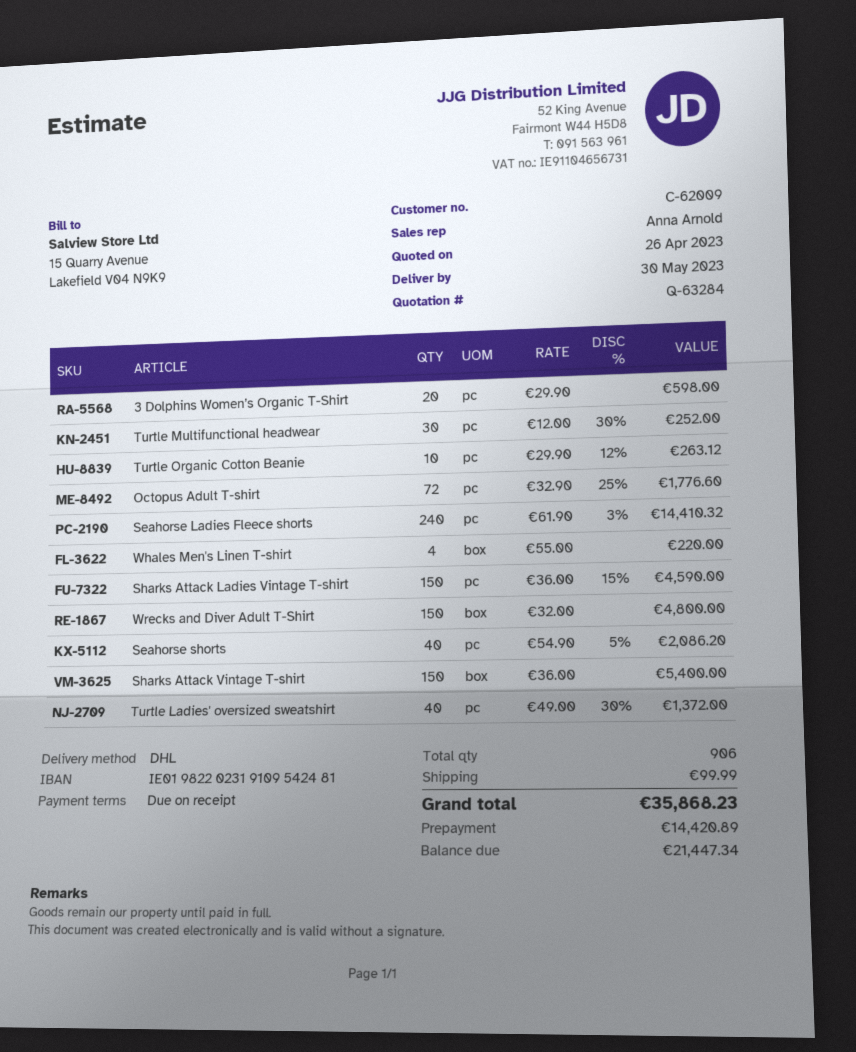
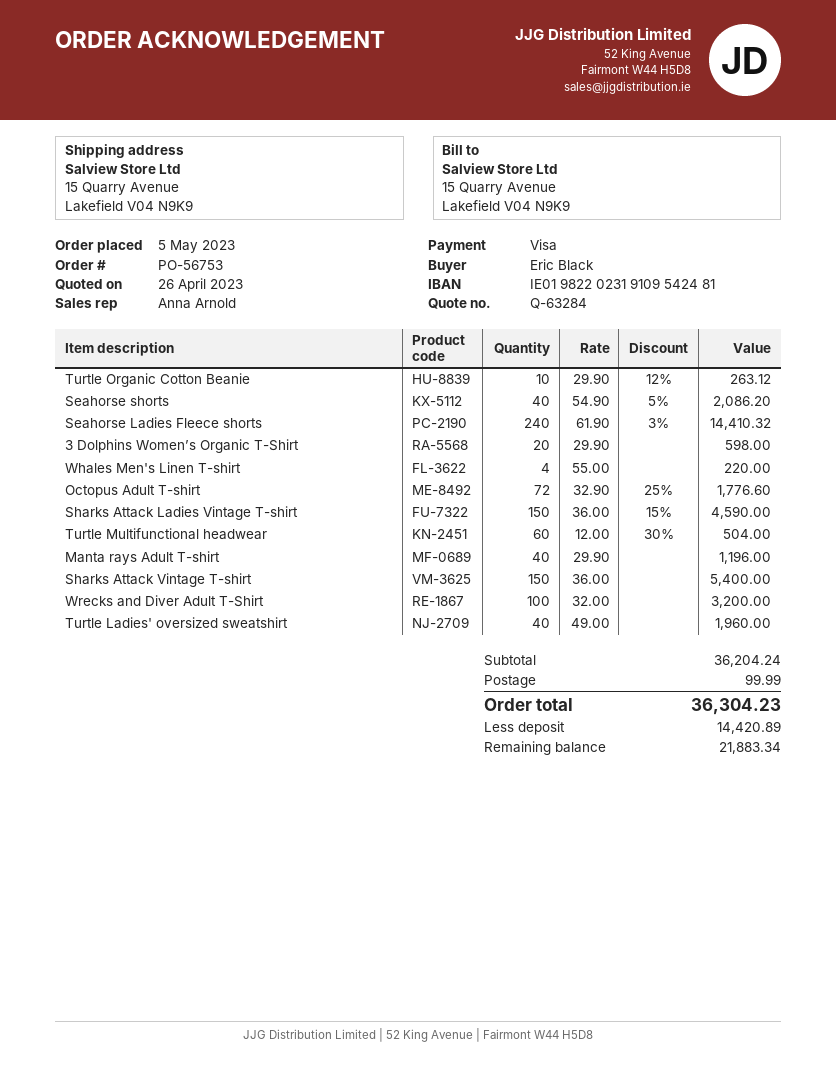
Turtle Multifunctional headwear: 30 x 12.00 - 30% = 252.00 -> 60 x 12.00 - 30% = 504.00
Wrecks and Diver Adult T-Shirt: 150 x 32.00 = 4800.00 -> 100 x 32.00 = 3200.00
Turtle Ladies' oversized sweatshirt: 40 x 49.00 - 30% = 1372.00 -> 40 x 49.00 = 1960.00
Manta rays Adult T-shirt: none -> 40 x 29.90 = 1196.00
total: 35868.23 -> 36304.23
balance: 21447.34 -> 21883.34

